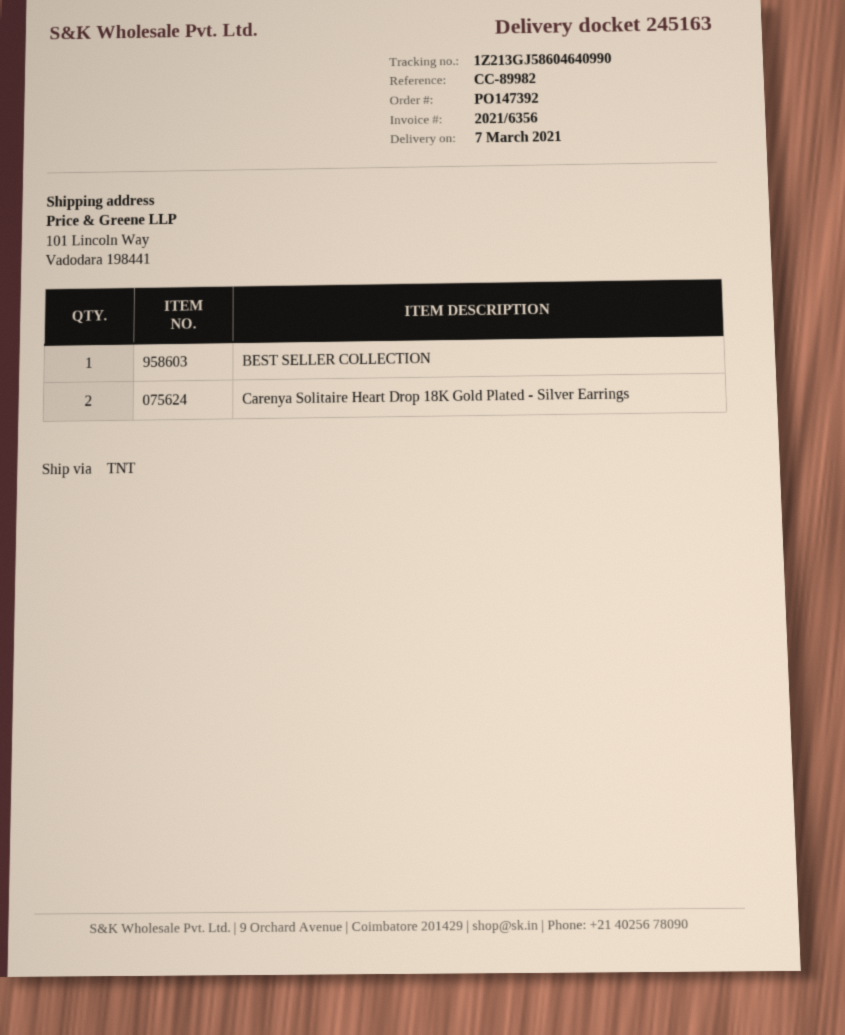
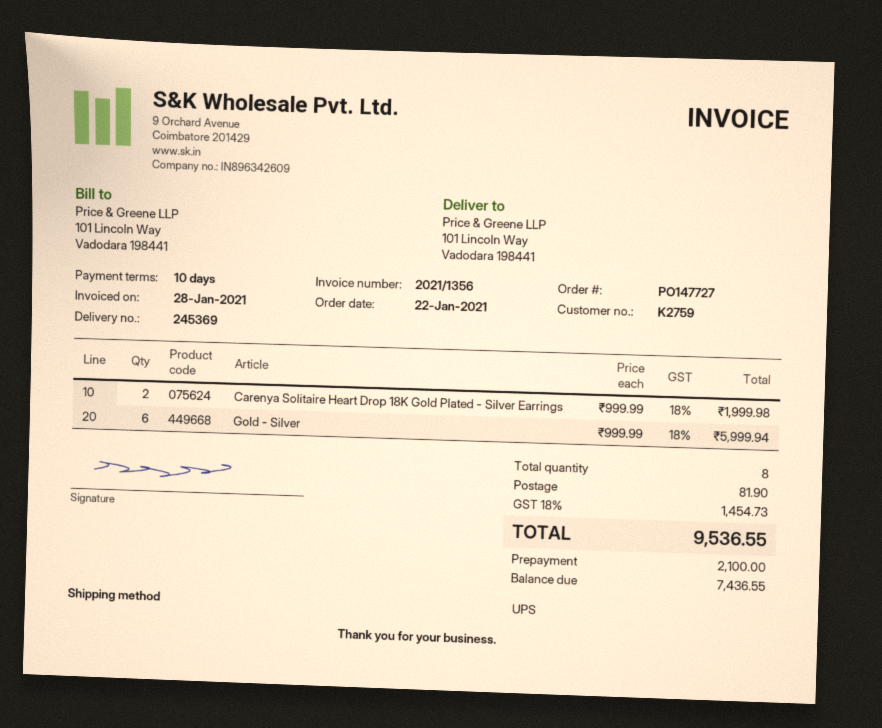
order number: PO147392 -> PO147727
delivery note number: 245163 -> 245369
invoice number: 2021/6356 -> 2021/1356
shipping method: TNT -> UPS
BEST SELLER COLLECTION: 1 -> none
Gold - Silver: none -> 6

